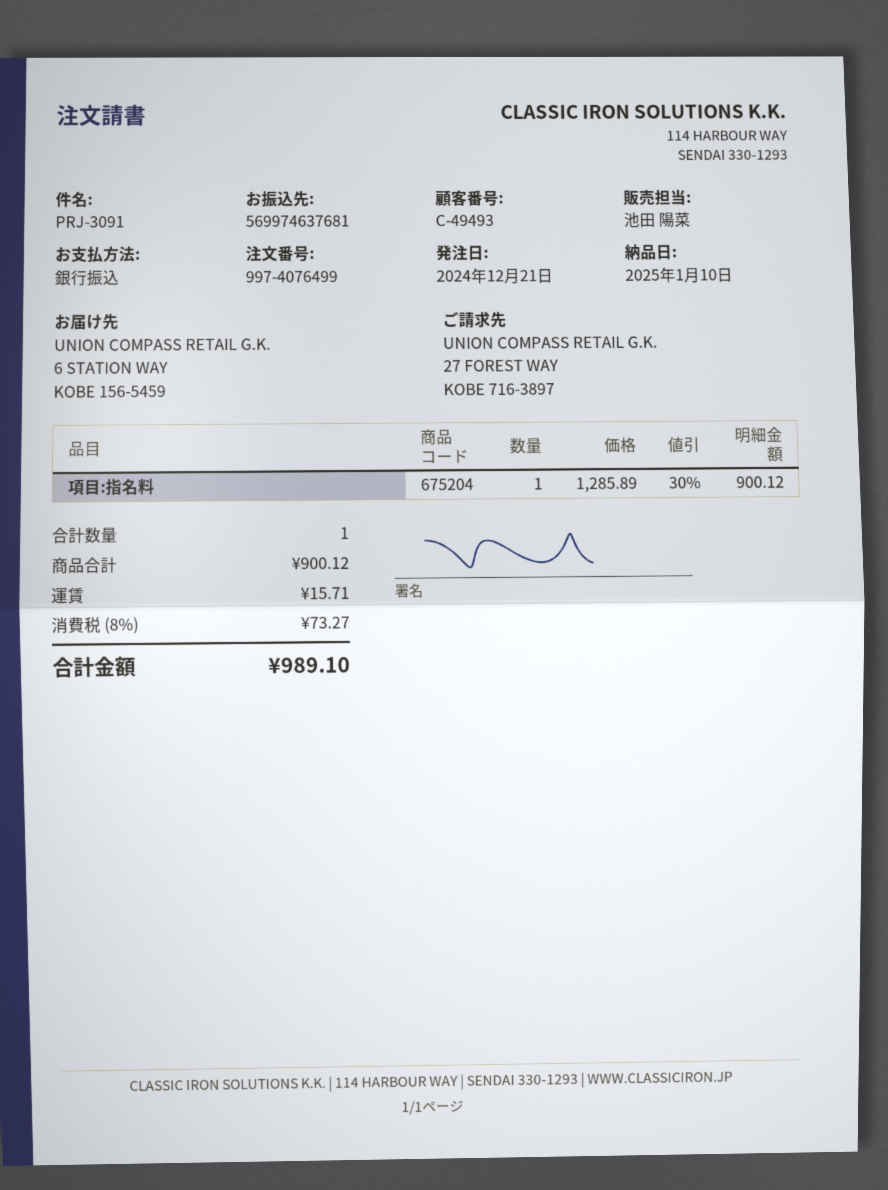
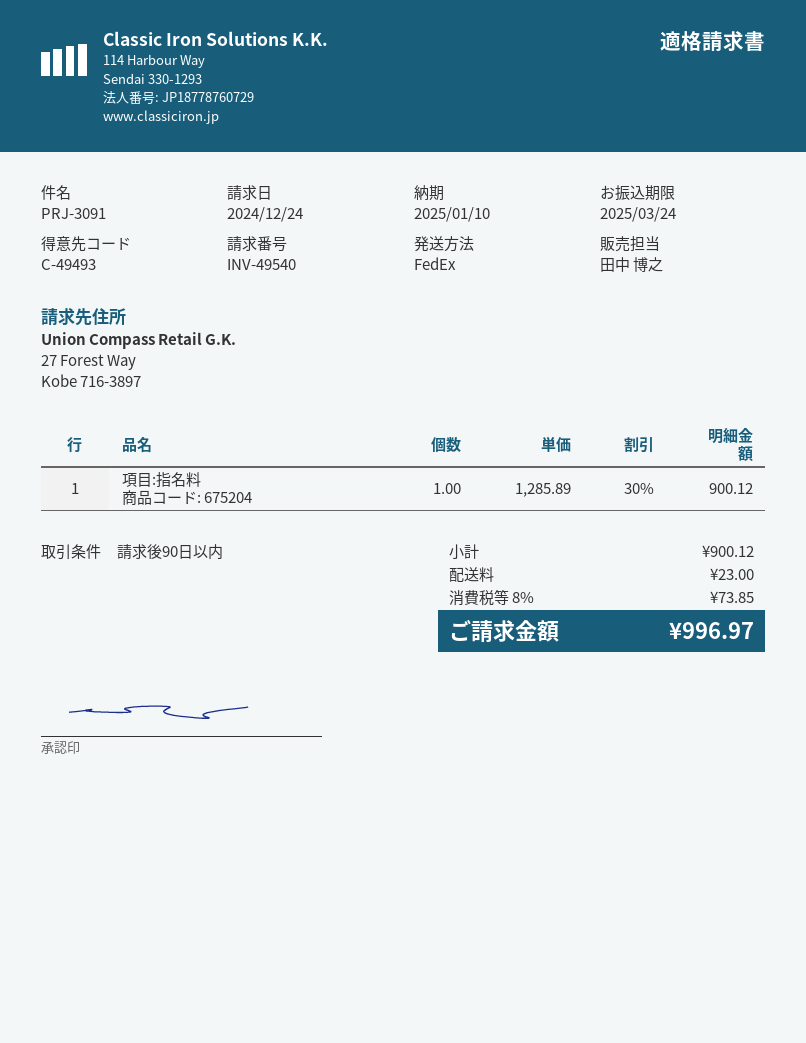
sales rep: 池田 陽菜 -> 田中 博之
shipping: 15.71 -> 23.00
tax: 8% = 73.27 -> 8% = 73.85
total: 989.10 -> 996.97

